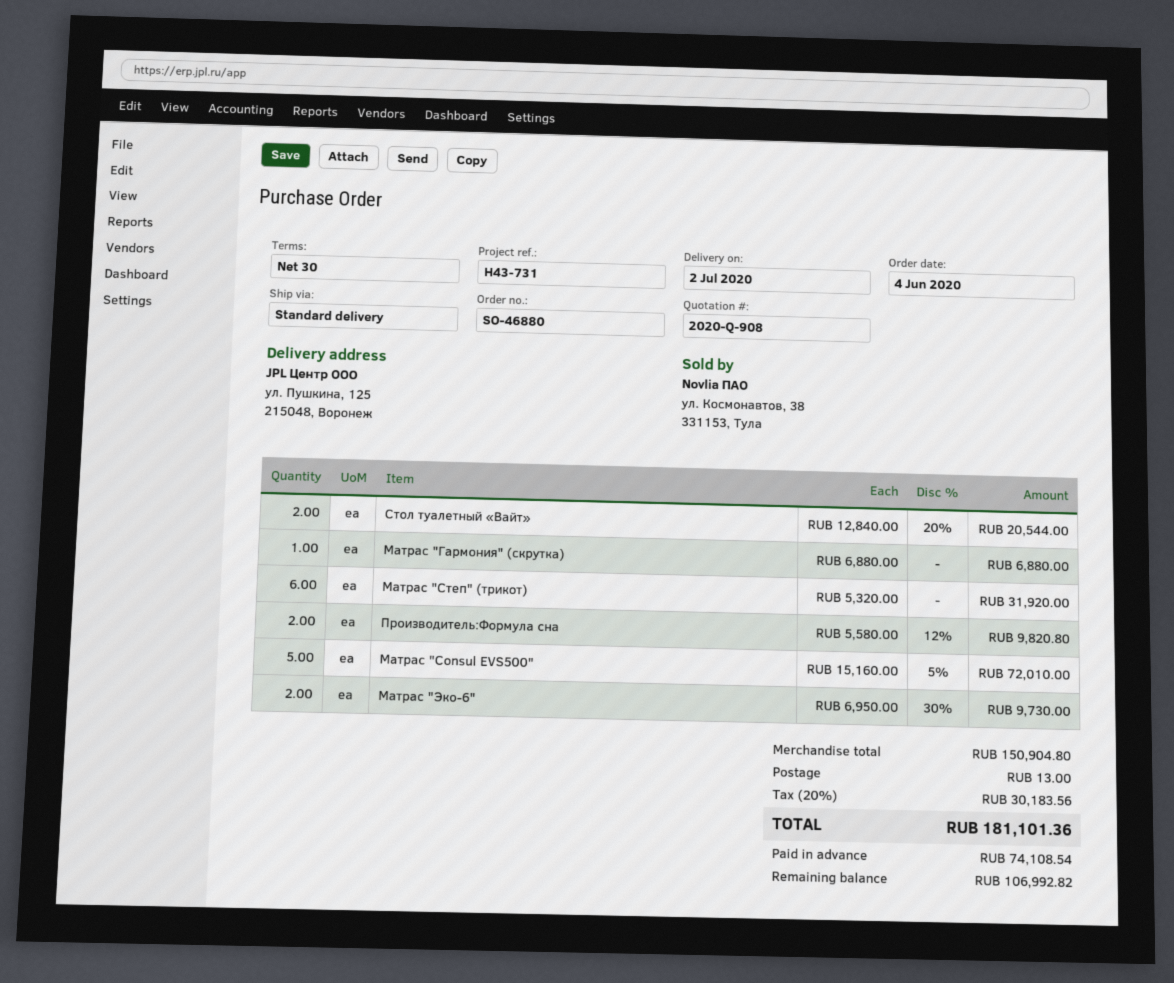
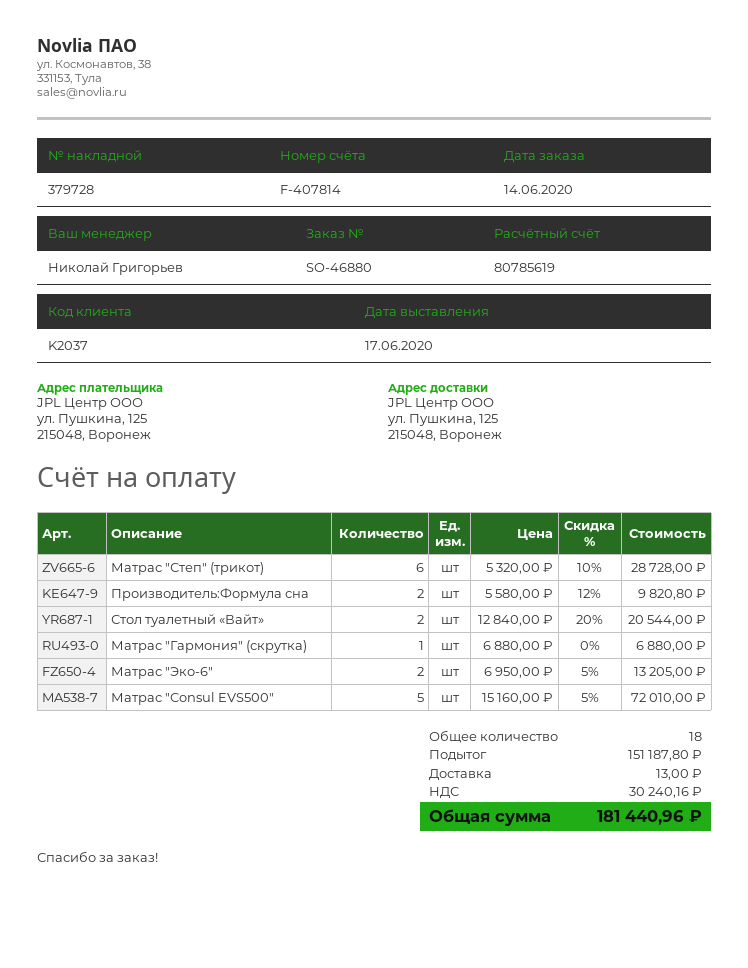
order date: 2020-06-04 -> 2020-06-14
Матрас "Степ" (трикот): 6 x 5320.00 = 31920.00 -> 6 x 5320.00 - 10% = 28728.00
Матрас "Эко-6": 2 x 6950.00 - 30% = 9730.00 -> 2 x 6950.00 - 5% = 13205.00
subtotal: 150904.80 -> 151187.80
tax: 30183.56 -> 30240.16
total: 181101.36 -> 181440.96

